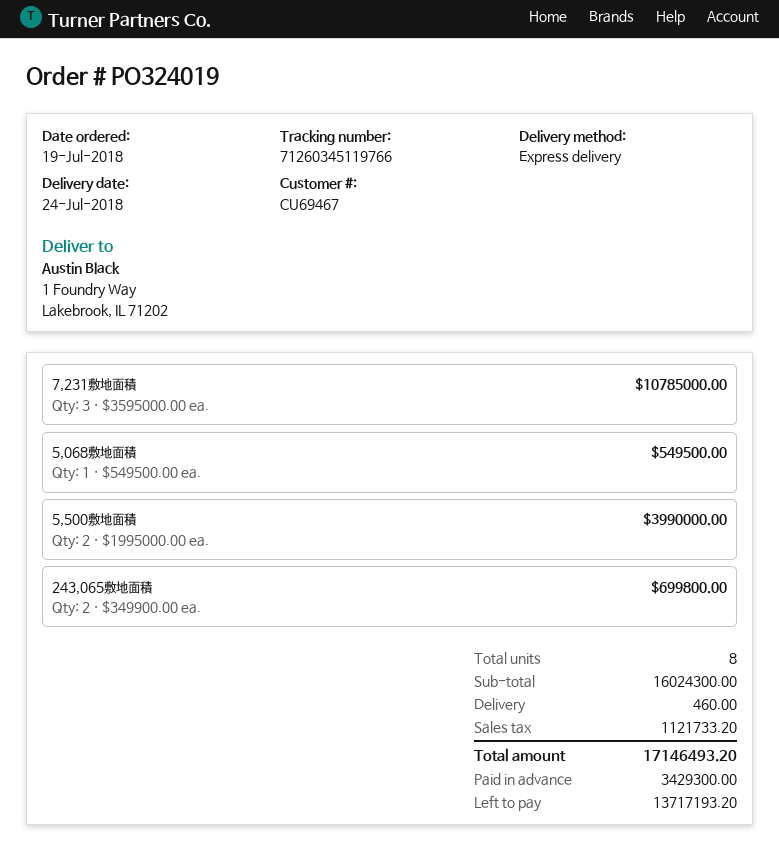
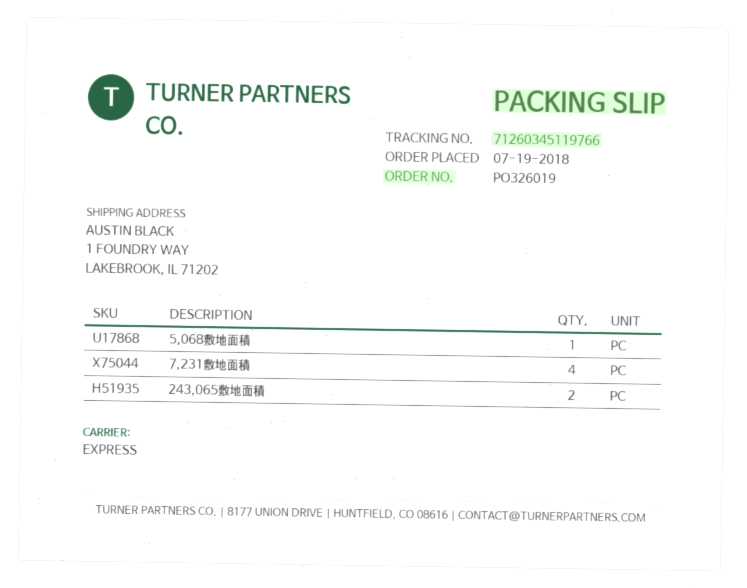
order number: PO324019 -> PO326019
7,231敷地面積: 3 -> 4
5,500敷地面積: 2 -> none

